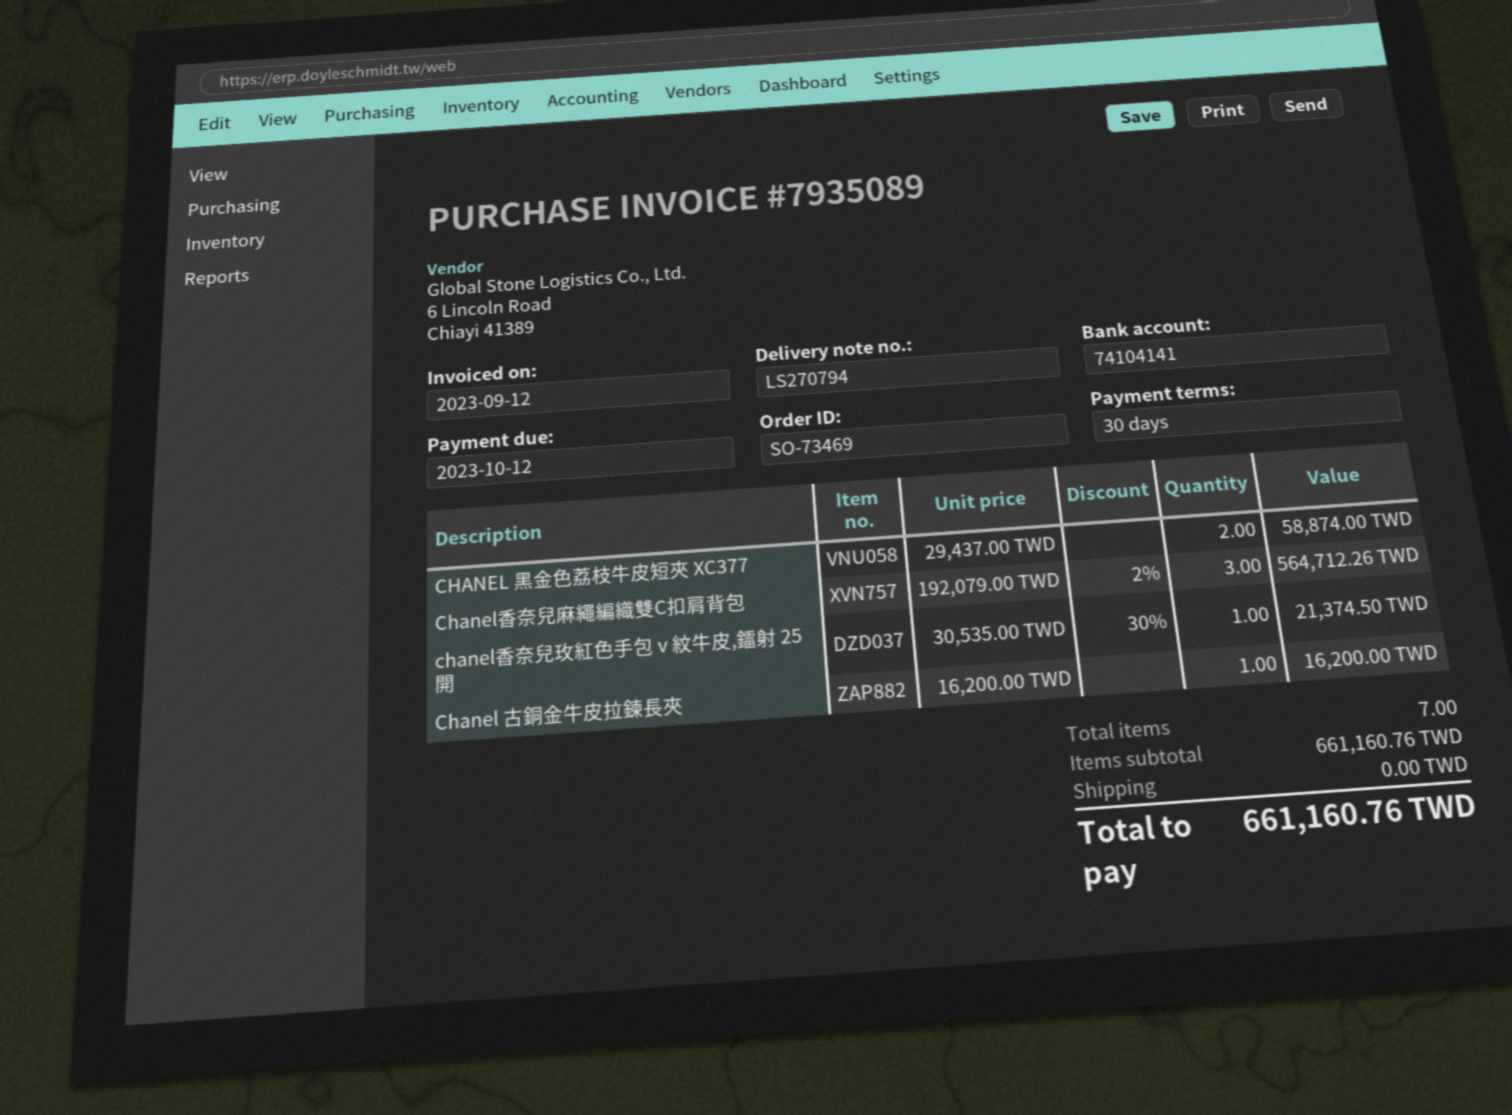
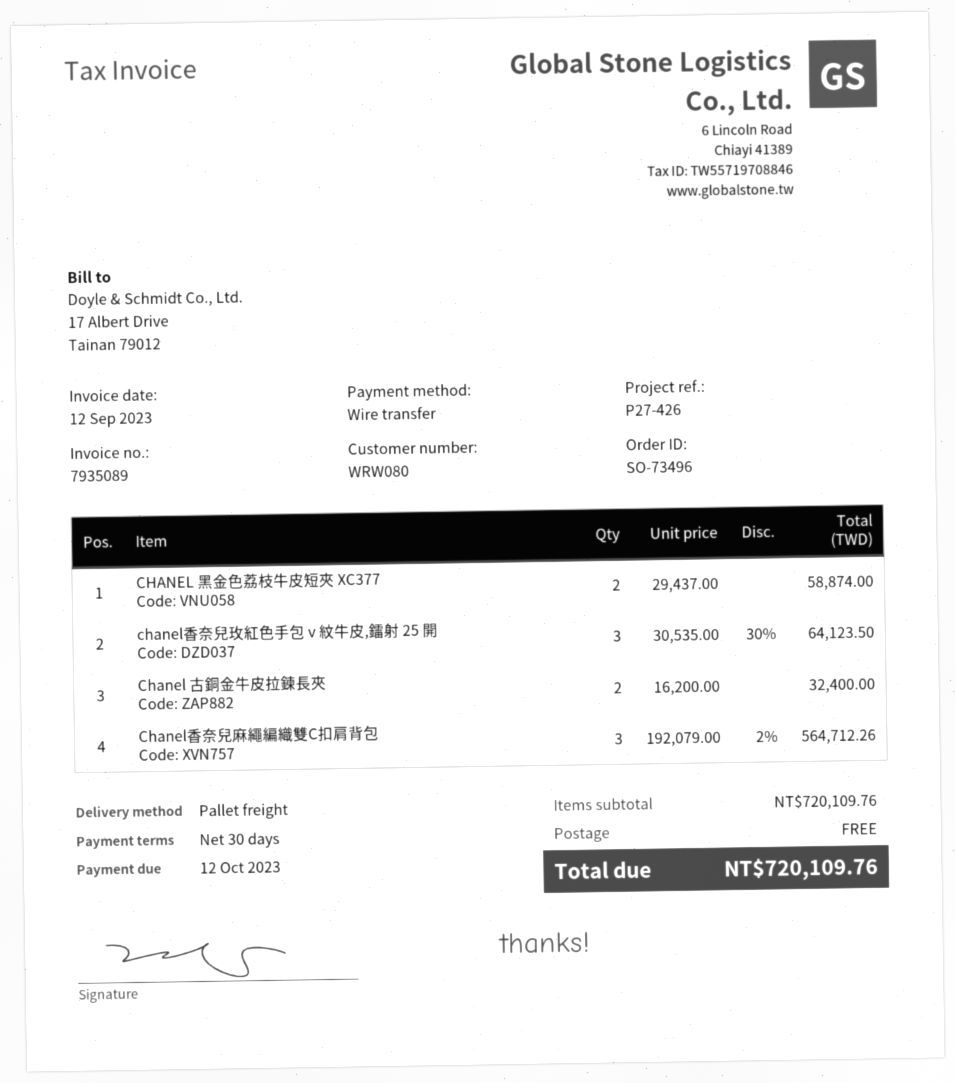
order number: SO-73469 -> SO-73496
chanel香奈兒玫紅色手包 v 紋牛皮,鐳射 25 開: 1 x 30535.00 - 30% = 21374.50 -> 3 x 30535.00 - 30% = 64123.50
Chanel 古銅金牛皮拉鍊長夾: 1 x 16200.00 = 16200.00 -> 2 x 16200.00 = 32400.00
subtotal: 661160.76 -> 720109.76
total: 661160.76 -> 720109.76

